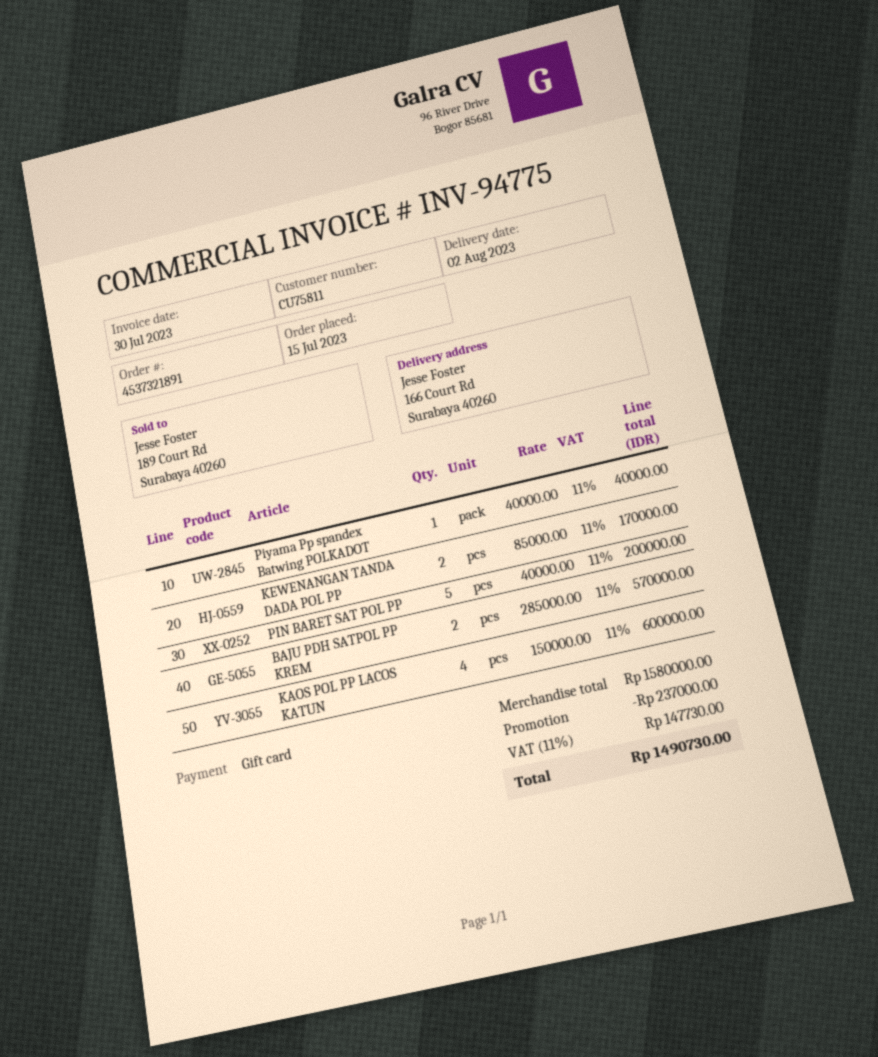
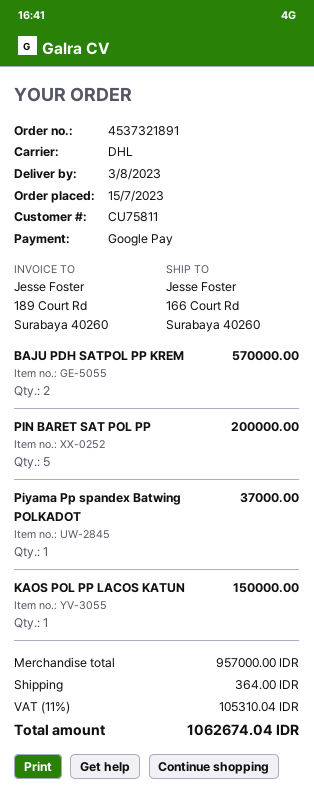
delivery date: 2023-08-02 -> 2023-08-03
payment method: gift card -> Google Pay
Piyama Pp spandex Batwing POLKADOT: 1 for 40000.00 -> 1 for 37000.00
KEWENANGAN TANDA DADA POL PP: 2 for 170000.00 -> none
KAOS POL PP LACOS KATUN: 4 for 600000.00 -> 1 for 150000.00
subtotal: 1580000.00 -> 957000.00
discount: 237000.00 -> none
shipping: none -> 364.00
tax: 11% = 147730.00 -> 11% = 105310.04
total: 1490730.00 -> 1062674.04

